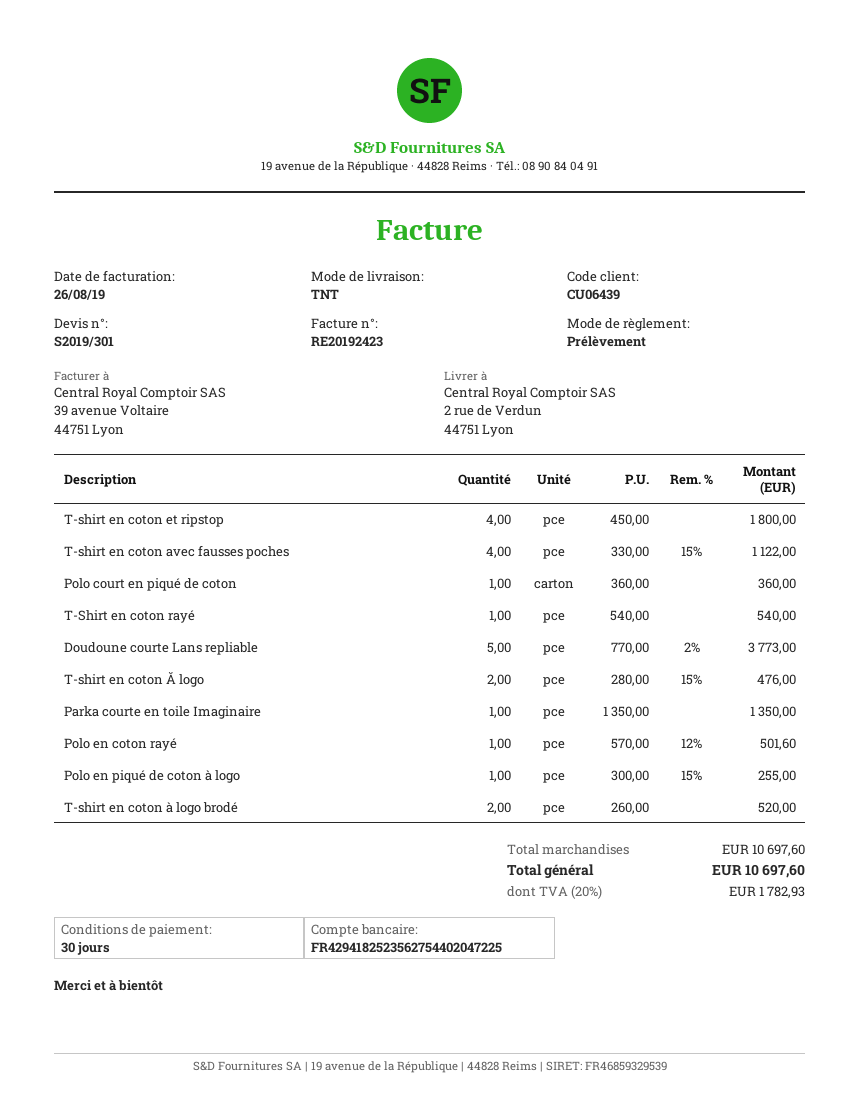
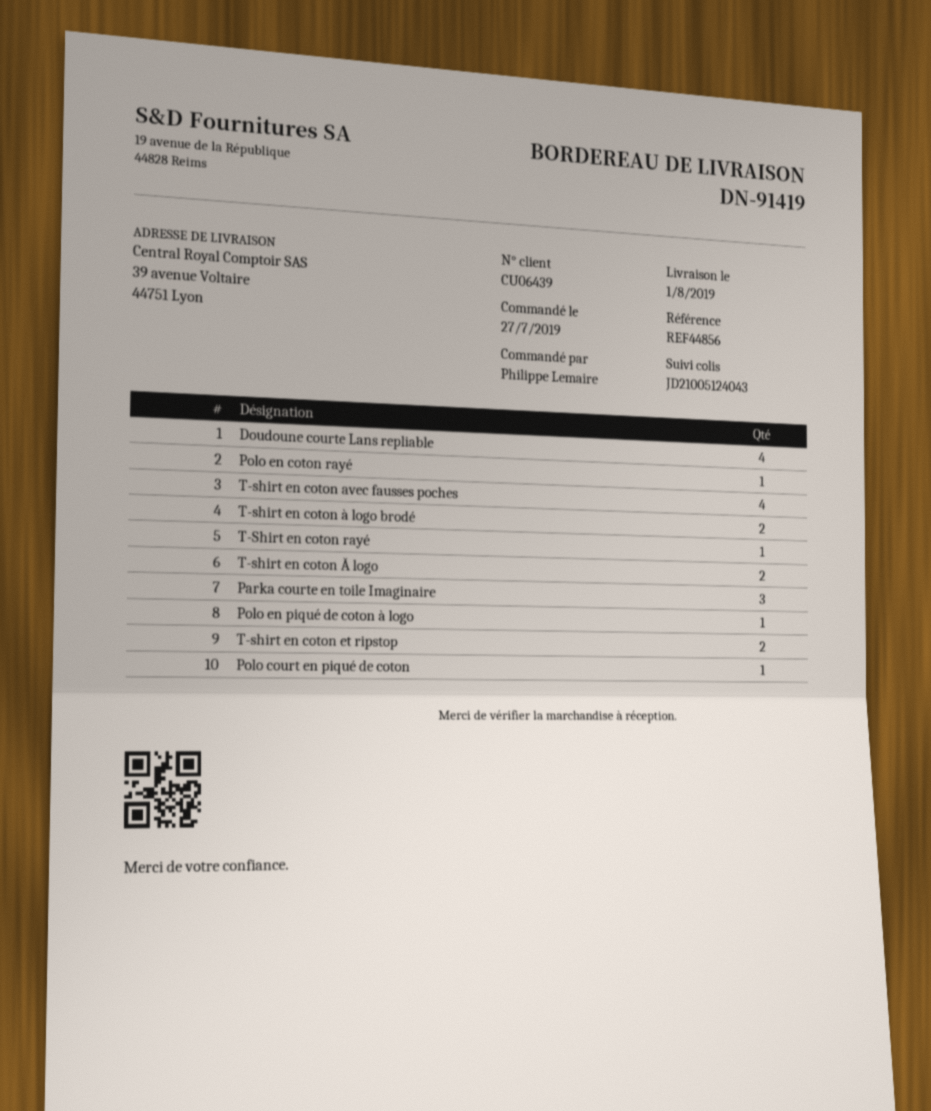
ship to: 2 rue de Verdun, 44751 Lyon -> 39 avenue Voltaire, 44751 Lyon
T-shirt en coton et ripstop: 4 -> 2
Doudoune courte Lans repliable: 5 -> 4
Parka courte en toile Imaginaire: 1 -> 3

